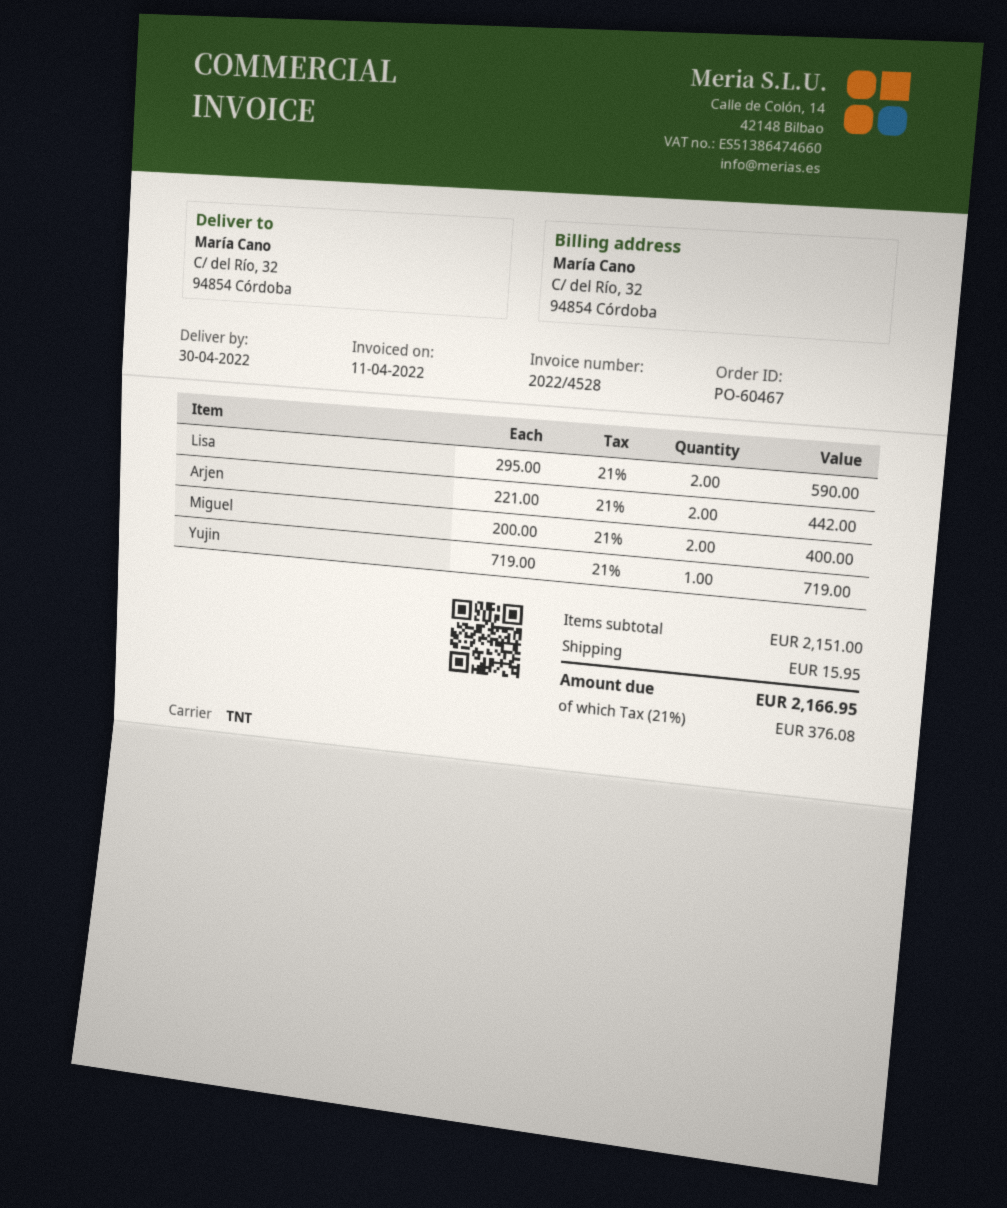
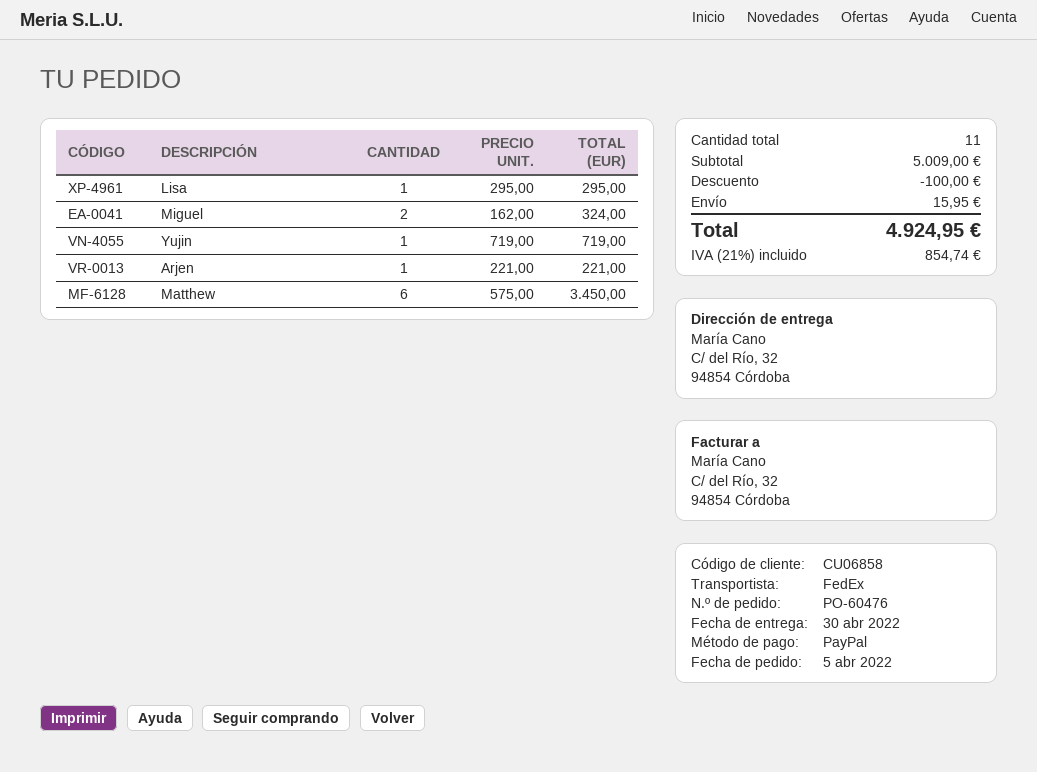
order number: PO-60467 -> PO-60476
shipping method: TNT -> FedEx
Lisa: 2 x 295.00 = 590.00 -> 1 x 295.00 = 295.00
Arjen: 2 x 221.00 = 442.00 -> 1 x 221.00 = 221.00
Miguel: 2 x 200.00 = 400.00 -> 2 x 162.00 = 324.00
Matthew: none -> 6 x 575.00 = 3450.00
subtotal: 2151.00 -> 5009.00
discount: none -> 100.00
tax: 21% = 376.08 -> 21% = 854.74
total: 2166.95 -> 4924.95

